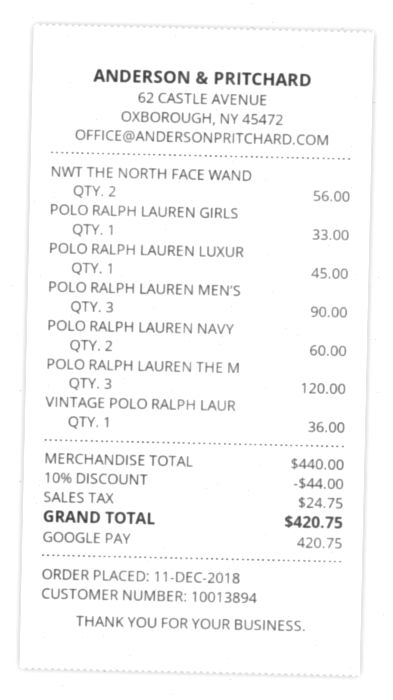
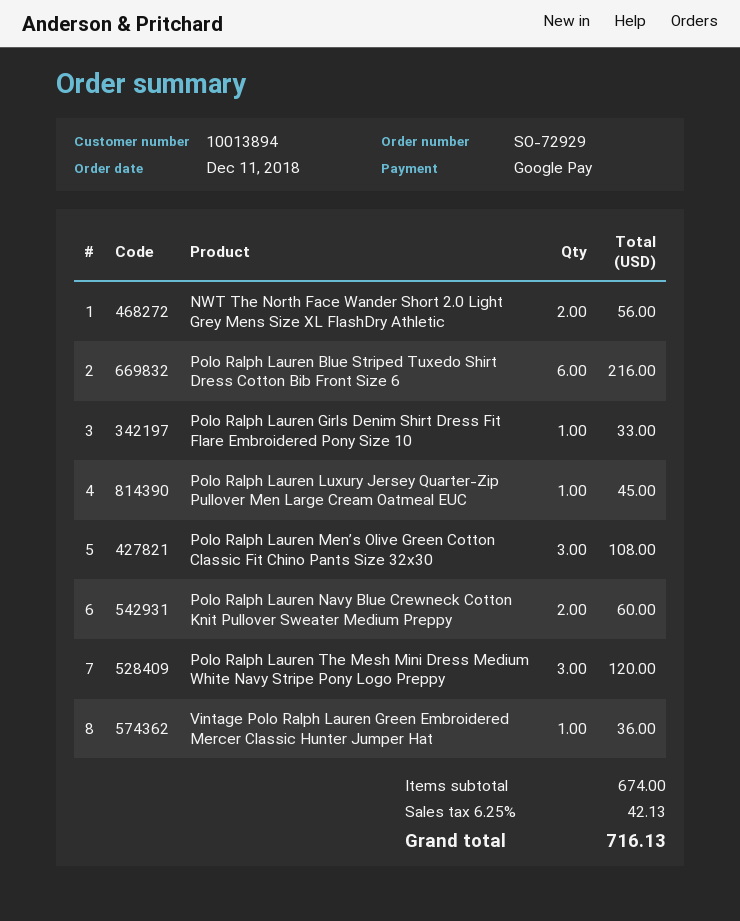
POLO RALPH LAUREN MEN’S: 3 for 90.00 -> 3 for 108.00
Polo Ralph Lauren Blue Striped Tuxedo Shirt Dress Cotton Bib Front Size 6: none -> 6 for 216.00
subtotal: 440.00 -> 674.00
discount: 10% = 44.00 -> none
tax: 24.75 -> 42.13
total: 420.75 -> 716.13

